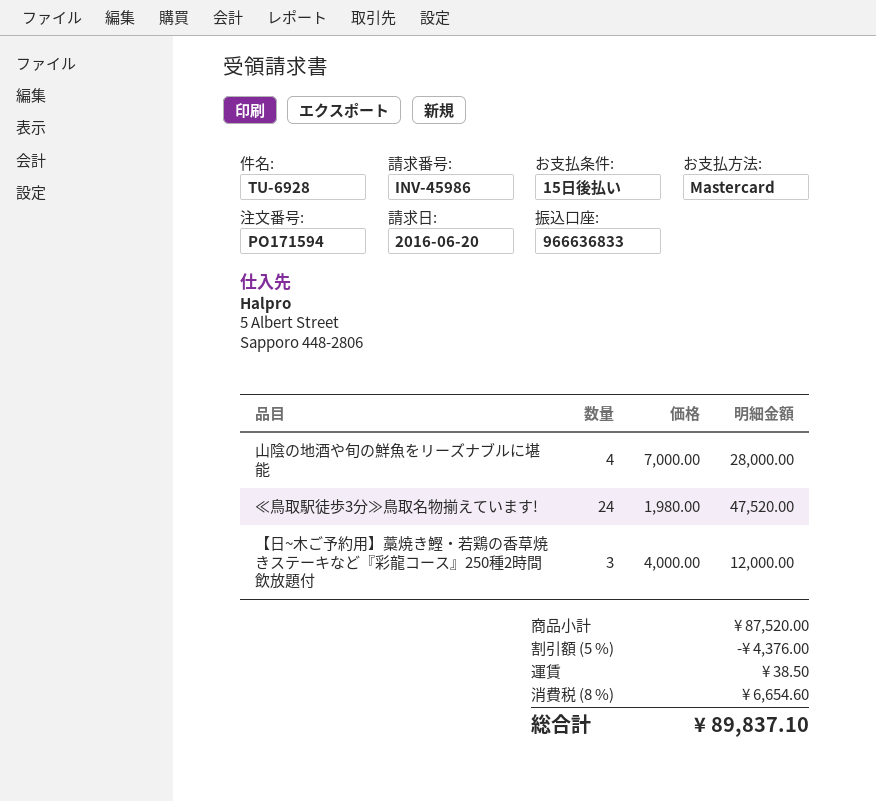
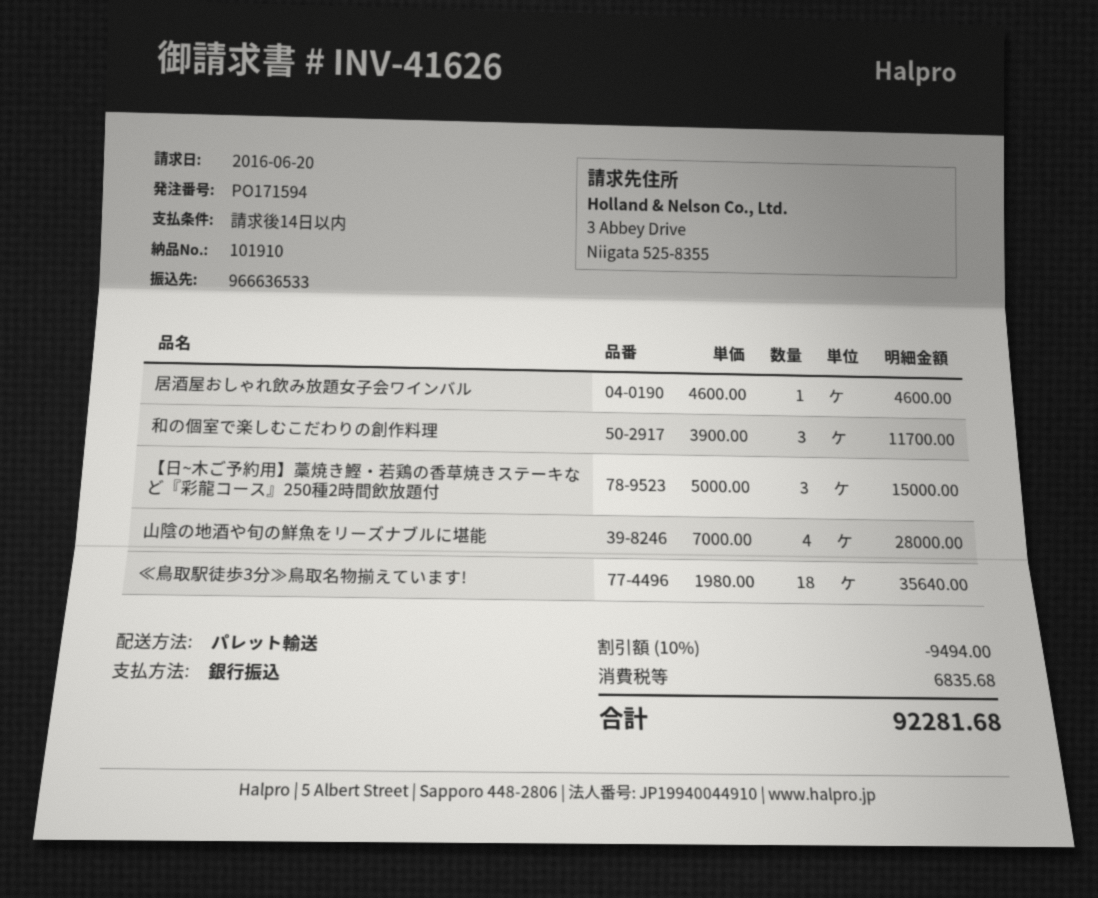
invoice number: INV-45986 -> INV-41626
payment terms: 15 days -> 14 days
payment method: Mastercard -> bank transfer
bank account: 966636833 -> 966636533
≪鳥取駅徒歩3分≫鳥取名物揃えています!: 24 x 1980.00 = 47520.00 -> 18 x 1980.00 = 35640.00
【日~木ご予約用】藁焼き鰹・若鶏の香草焼きステーキなど『彩龍コース』250種2時間飲放題付: 3 x 4000.00 = 12000.00 -> 3 x 5000.00 = 15000.00
居酒屋おしゃれ飲み放題女子会ワインバル: none -> 1 x 4600.00 = 4600.00
和の個室で楽しむこだわりの創作料理: none -> 3 x 3900.00 = 11700.00
discount: 5% = 4376.00 -> 10% = 9494.00
shipping: 38.50 -> none
tax: 6654.60 -> 6835.68
total: 89837.10 -> 92281.68

